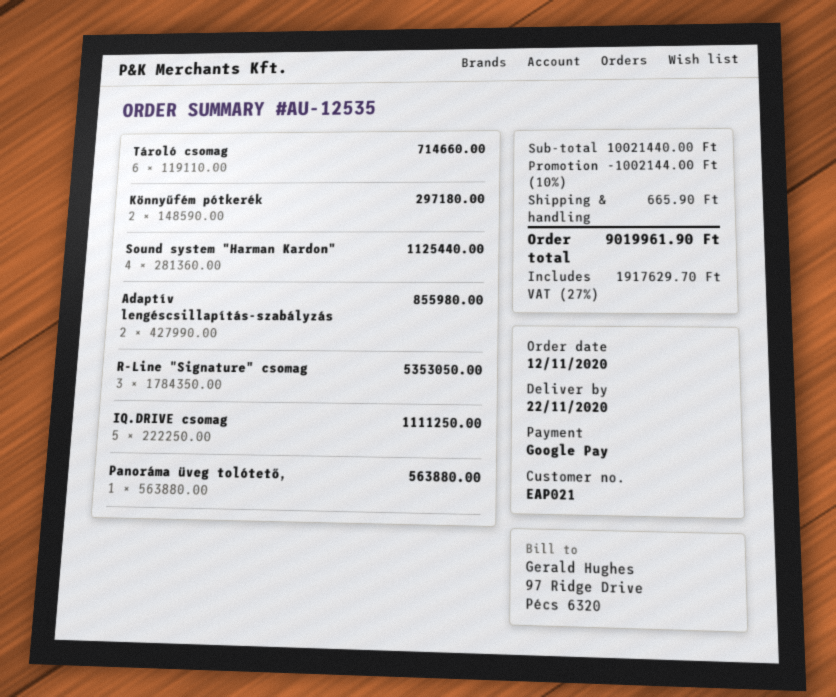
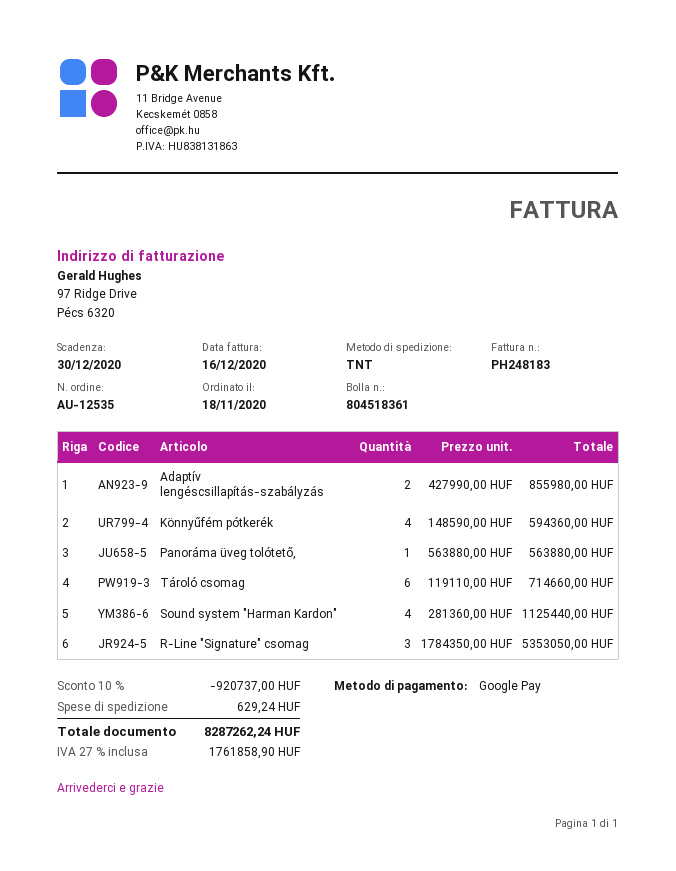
order date: 2020-11-12 -> 2020-11-18
Könnyűfém pótkerék: 2 x 148590.00 = 297180.00 -> 4 x 148590.00 = 594360.00
IQ.DRIVE csomag: 5 x 222250.00 = 1111250.00 -> none
discount: 10% = 1002144.00 -> 10% = 920737.00
shipping: 665.90 -> 629.24
tax: 27% = 1917629.70 -> 27% = 1761858.90
total: 9019961.90 -> 8287262.24

